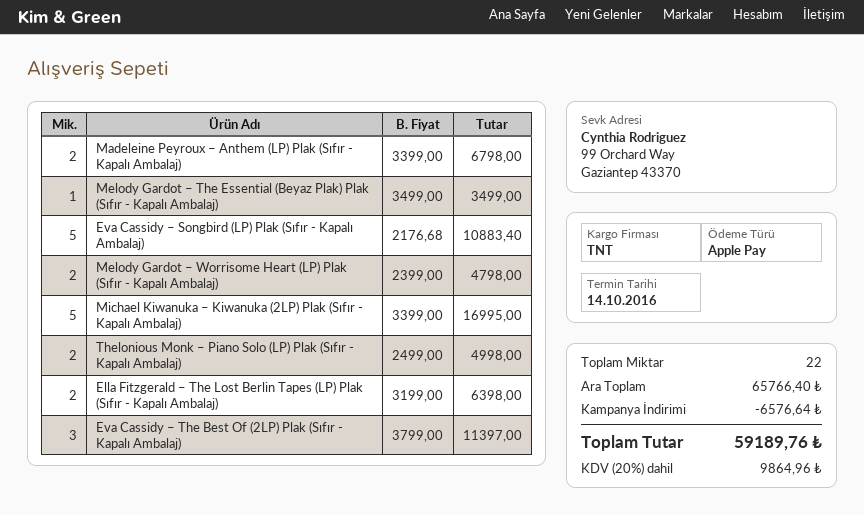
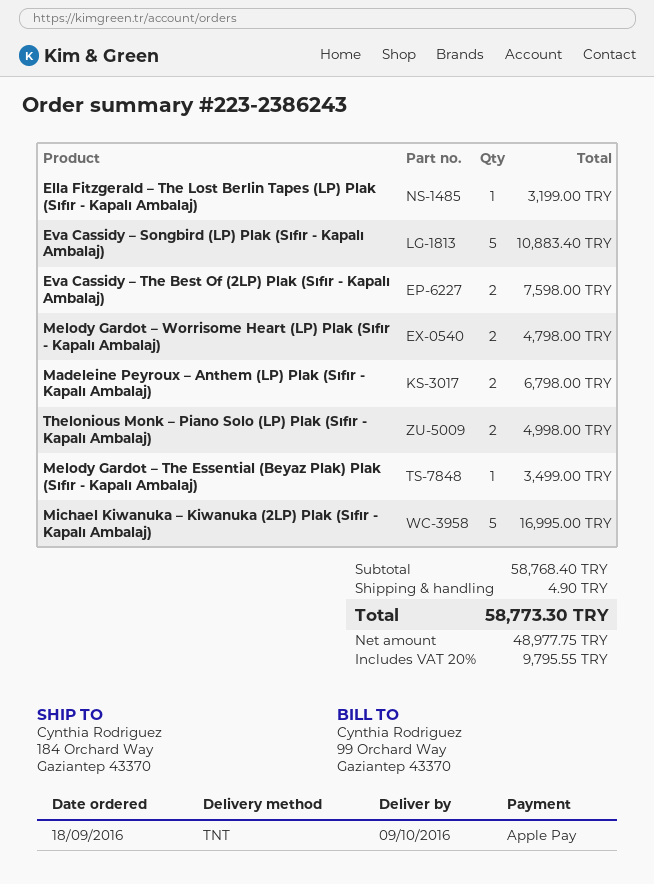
delivery date: 2016-10-14 -> 2016-10-09
ship to: 99 Orchard Way, Gaziantep 43370 -> 184 Orchard Way, Gaziantep 43370
Ella Fitzgerald – The Lost Berlin Tapes (LP) Plak (Sıfır - Kapalı Ambalaj): 2 for 6398.00 -> 1 for 3199.00
Eva Cassidy – The Best Of (2LP) Plak (Sıfır - Kapalı Ambalaj): 3 for 11397.00 -> 2 for 7598.00
subtotal: 65766.40 -> 58768.40
discount: 6576.64 -> none
shipping: none -> 4.90
tax: 20% = 9864.96 -> 20% = 9795.55
total: 59189.76 -> 58773.30

